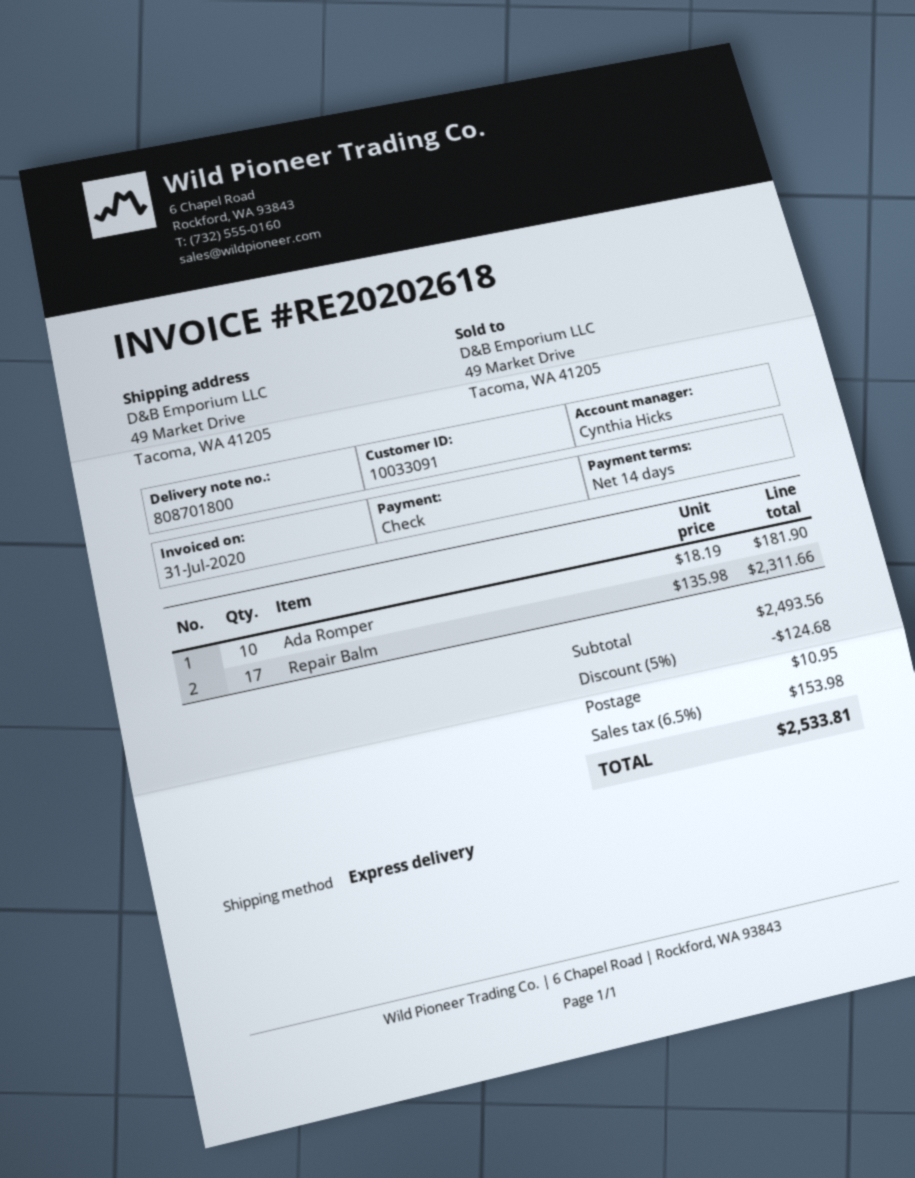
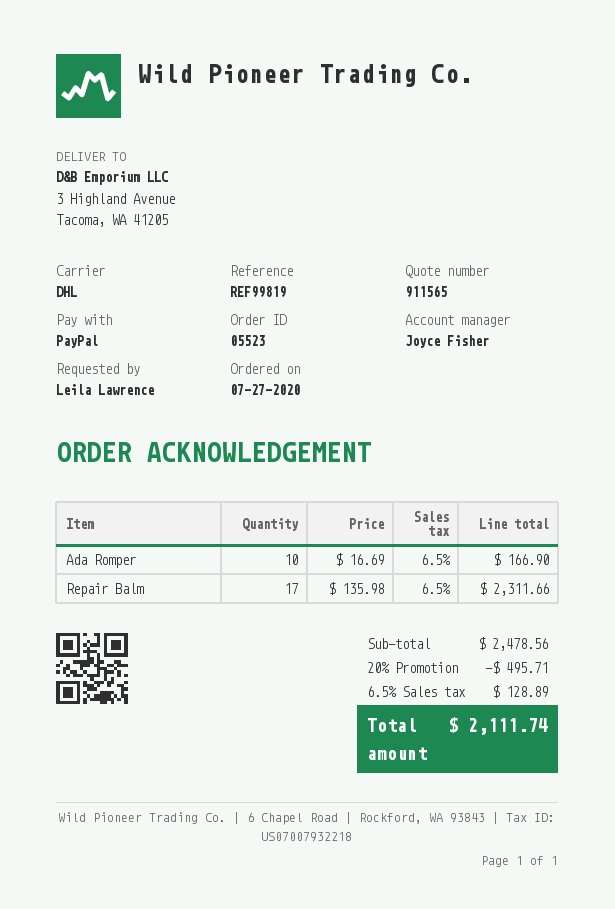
sales rep: Cynthia Hicks -> Joyce Fisher
payment method: cheque -> PayPal
shipping method: express -> DHL
ship to: 49 Market Drive, Tacoma, WA 41205 -> 3 Highland Avenue, Tacoma, WA 41205
Ada Romper: 10 x 18.19 = 181.90 -> 10 x 16.69 = 166.90
subtotal: 2493.56 -> 2478.56
discount: 5% = 124.68 -> 20% = 495.71
shipping: 10.95 -> none
tax: 6.5% = 153.98 -> 6.5% = 128.89
total: 2533.81 -> 2111.74

